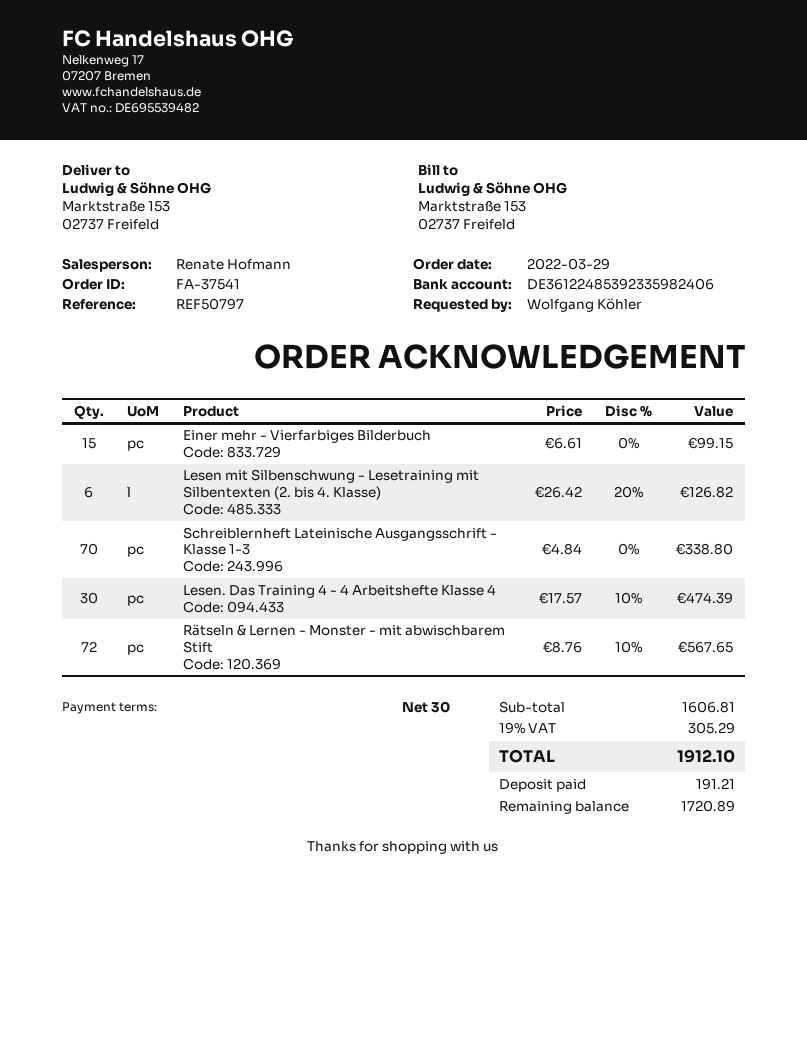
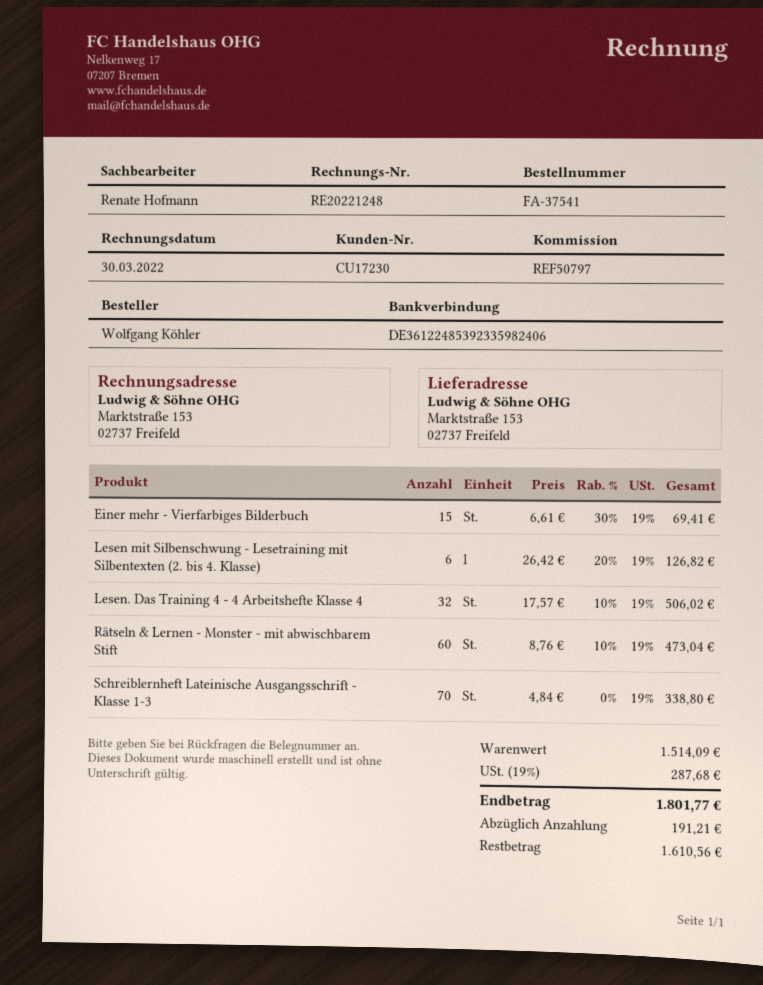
Einer mehr - Vierfarbiges Bilderbuch: 15 x 6.61 = 99.15 -> 15 x 6.61 - 30% = 69.41
Lesen. Das Training 4 - 4 Arbeitshefte Klasse 4: 30 x 17.57 - 10% = 474.39 -> 32 x 17.57 - 10% = 506.02
Rätseln & Lernen - Monster - mit abwischbarem Stift: 72 x 8.76 - 10% = 567.65 -> 60 x 8.76 - 10% = 473.04
subtotal: 1606.81 -> 1514.09
tax: 19% = 305.29 -> 19% = 287.68
total: 1912.10 -> 1801.77
balance: 1720.89 -> 1610.56

